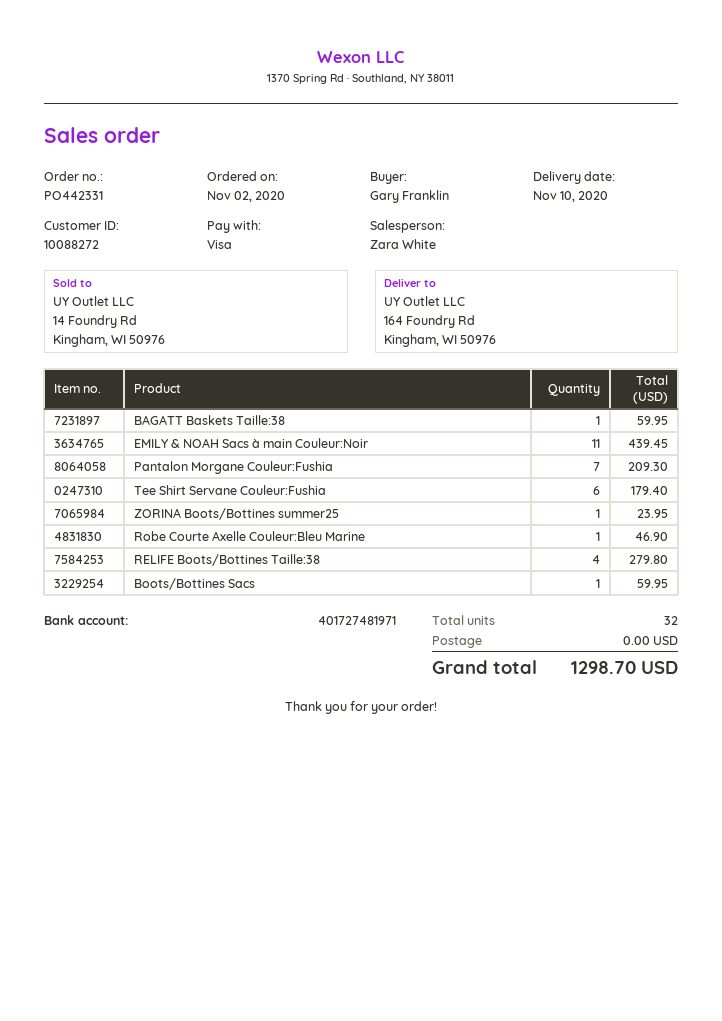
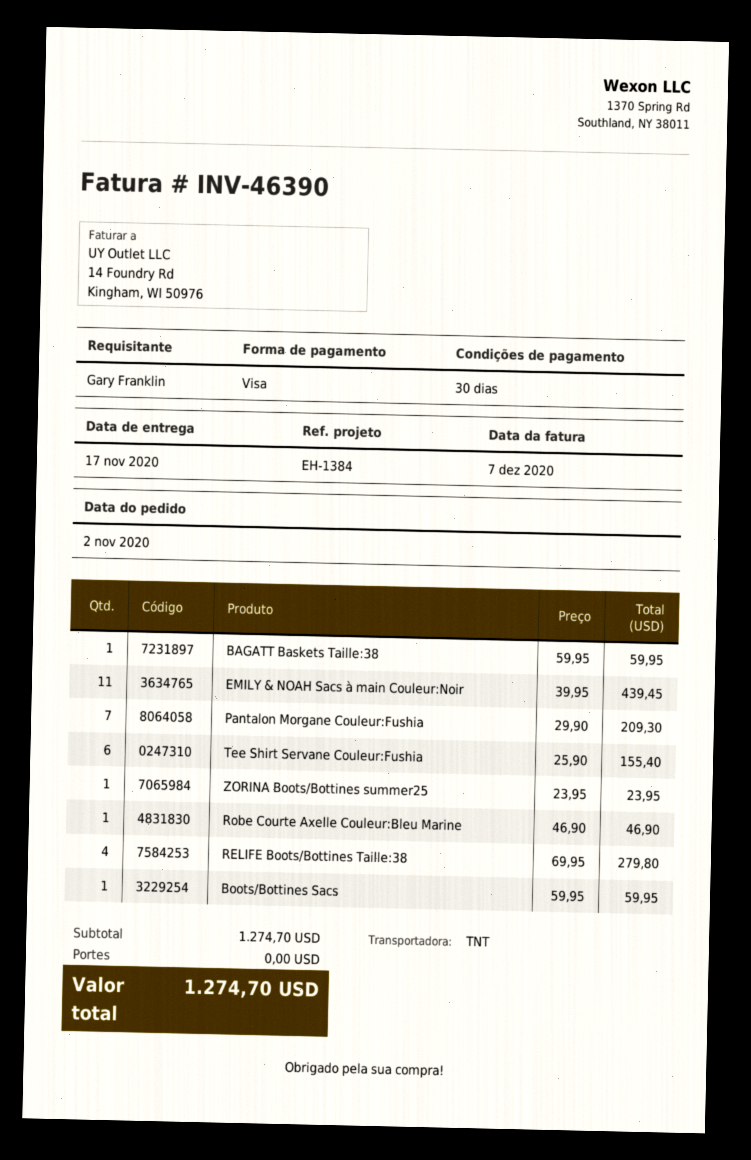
delivery date: 2020-11-10 -> 2020-11-17
Tee Shirt Servane Couleur:Fushia: 6 for 179.40 -> 6 for 155.40
total: 1298.70 -> 1274.70

